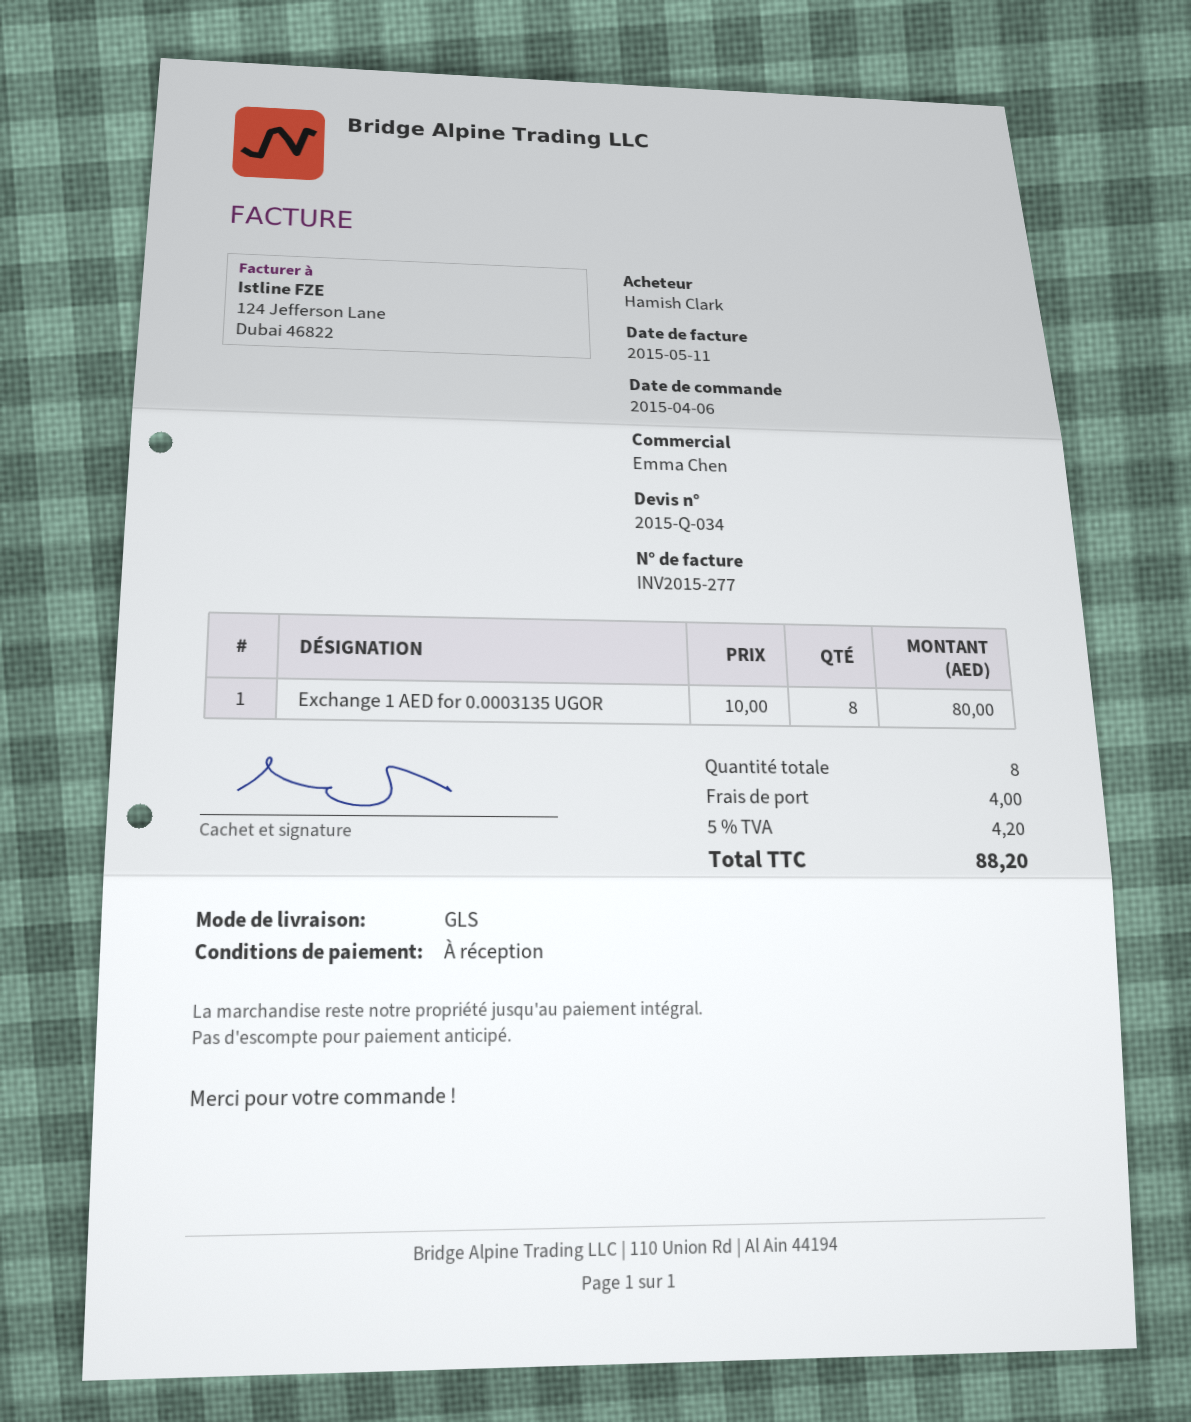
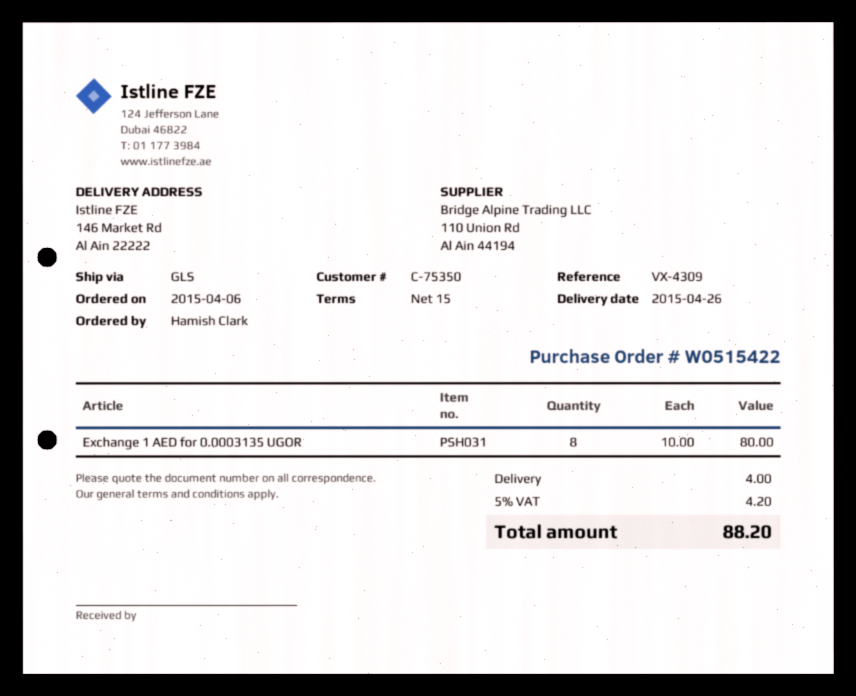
payment terms: on receipt -> 15 days

